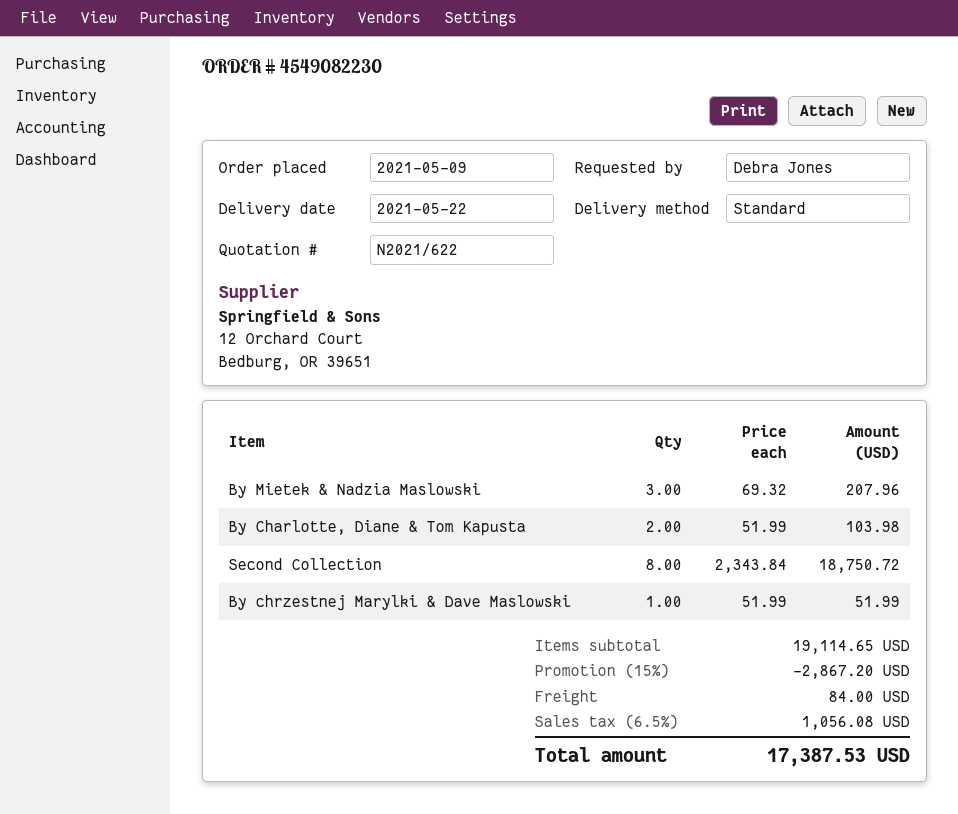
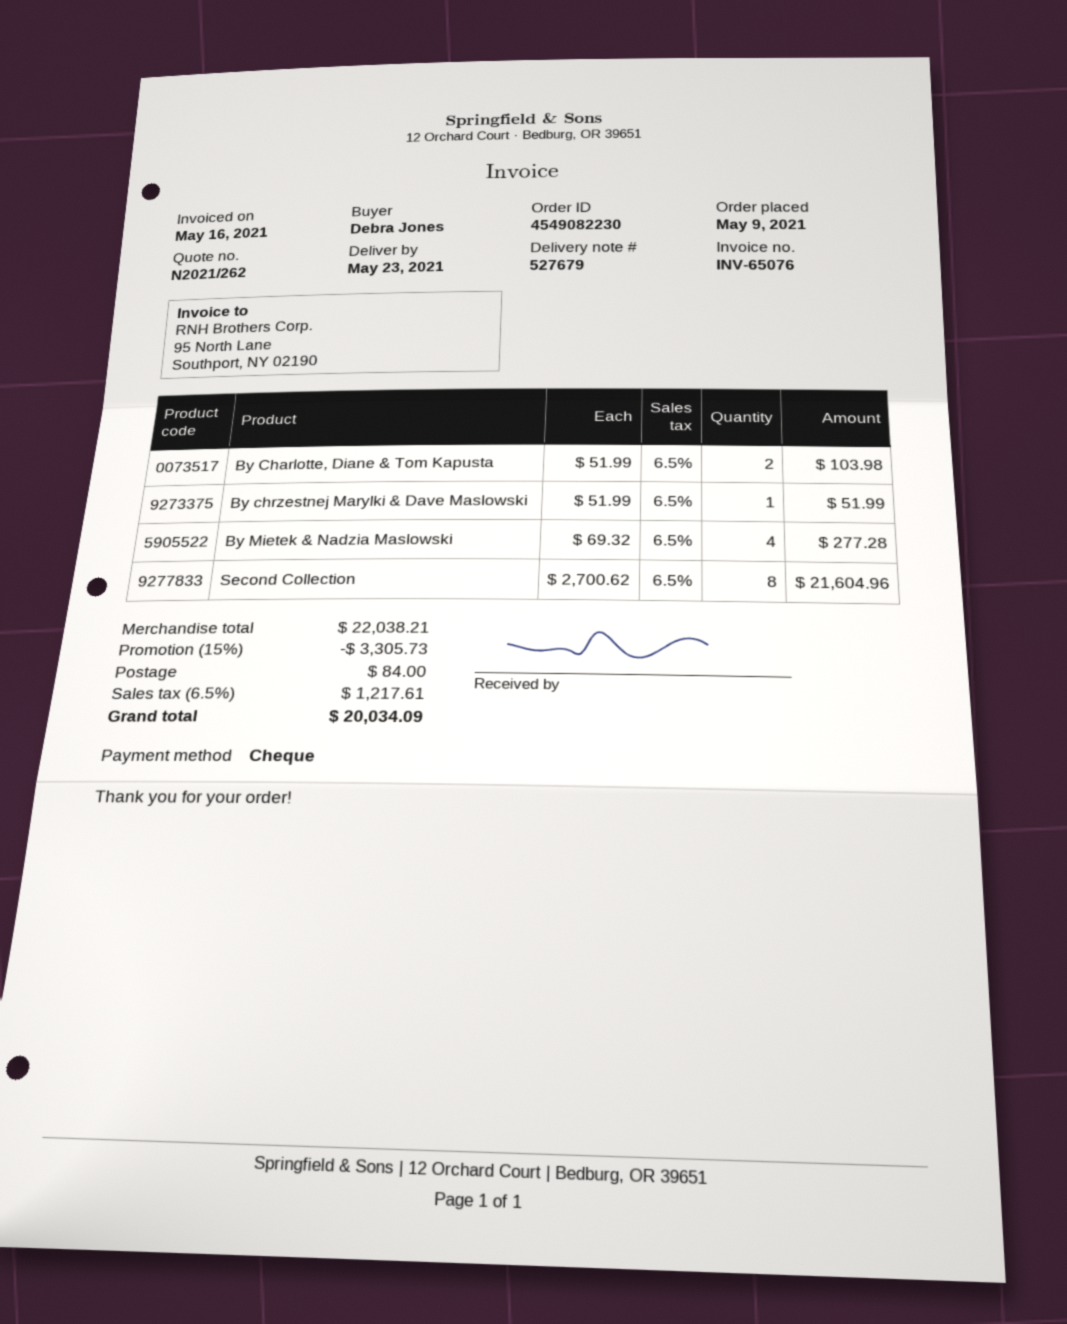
quote number: N2021/622 -> N2021/262
delivery date: 2021-05-22 -> 2021-05-23
By Mietek & Nadzia Maslowski: 3 x 69.32 = 207.96 -> 4 x 69.32 = 277.28
Second Collection: 8 x 2343.84 = 18750.72 -> 8 x 2700.62 = 21604.96
subtotal: 19114.65 -> 22038.21
discount: 15% = 2867.20 -> 15% = 3305.73
tax: 6.5% = 1056.08 -> 6.5% = 1217.61
total: 17387.53 -> 20034.09

